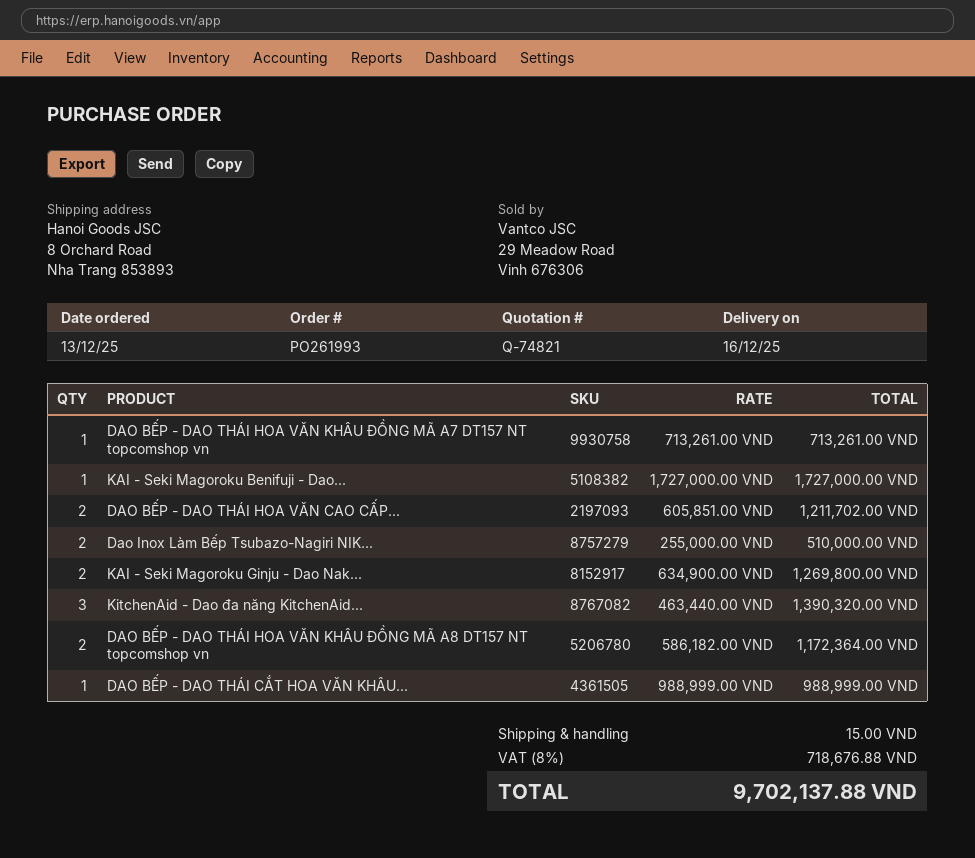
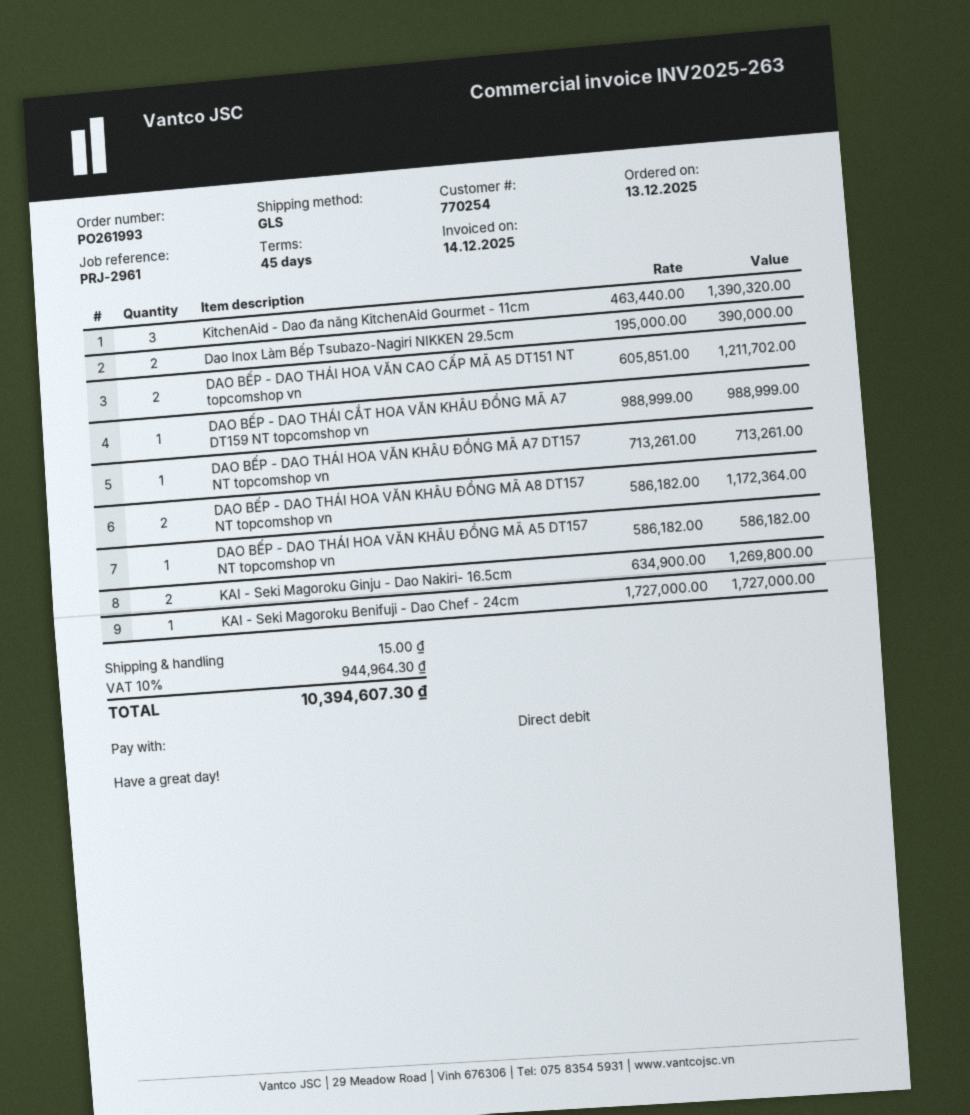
Dao Inox Làm Bếp Tsubazo-Nagiri NIK...: 2 x 255000.00 = 510000.00 -> 2 x 195000.00 = 390000.00
DAO BẾP - DAO THÁI HOA VĂN KHÂU ĐỒNG MÃ A5 DT157 NT topcomshop vn: none -> 1 x 586182.00 = 586182.00
tax: 8% = 718676.88 -> 10% = 944964.30
total: 9702137.88 -> 10394607.30

